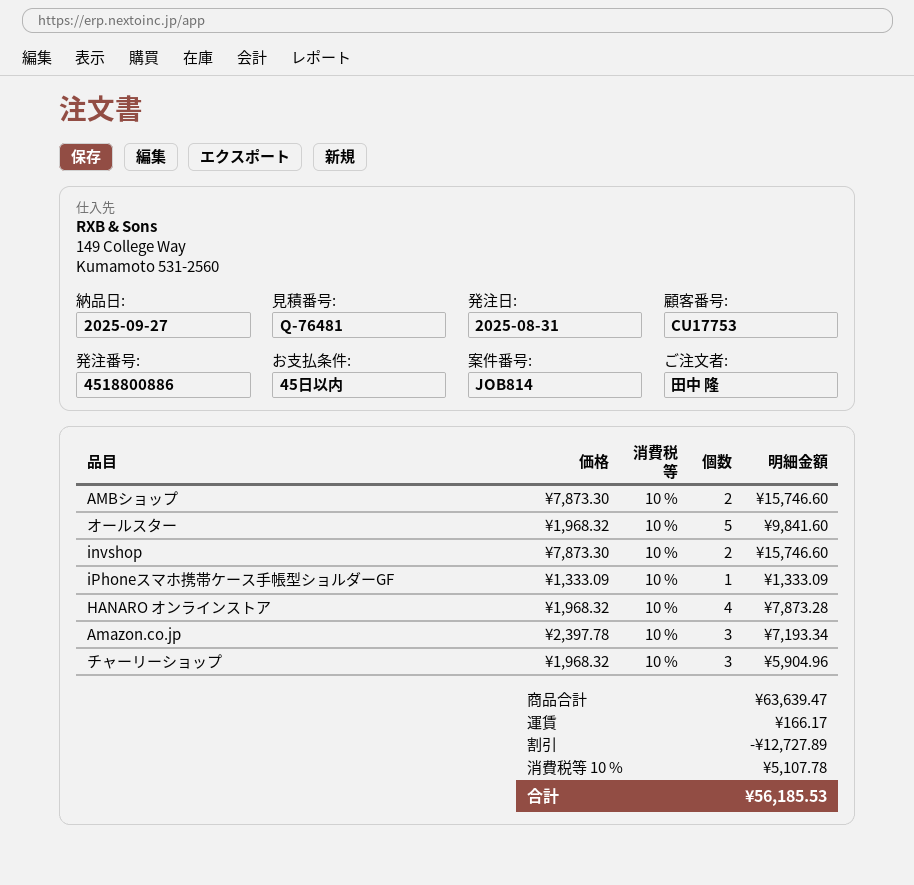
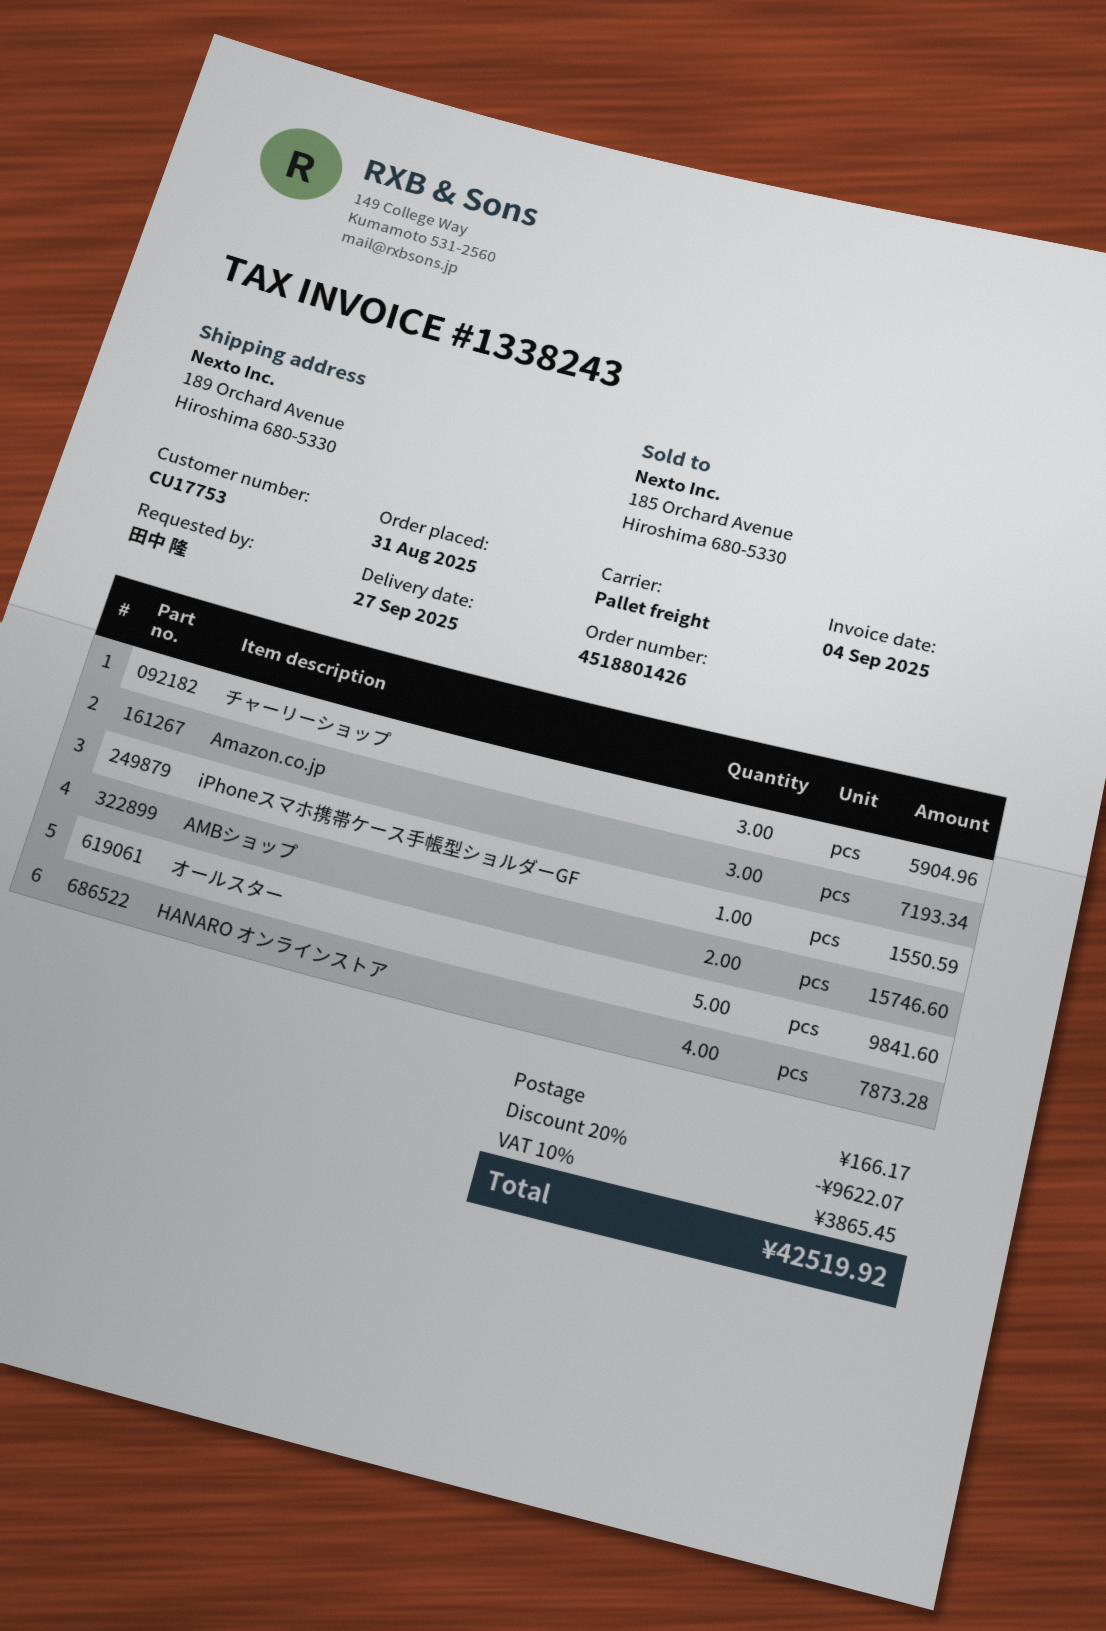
order number: 4518800886 -> 4518801426
invshop: 2 for 15746.60 -> none
iPhoneスマホ携帯ケース手帳型ショルダーGF: 1 for 1333.09 -> 1 for 1550.59
discount: 12727.89 -> 9622.07
tax: 10% = 5107.78 -> 10% = 3865.45
total: 56185.53 -> 42519.92

